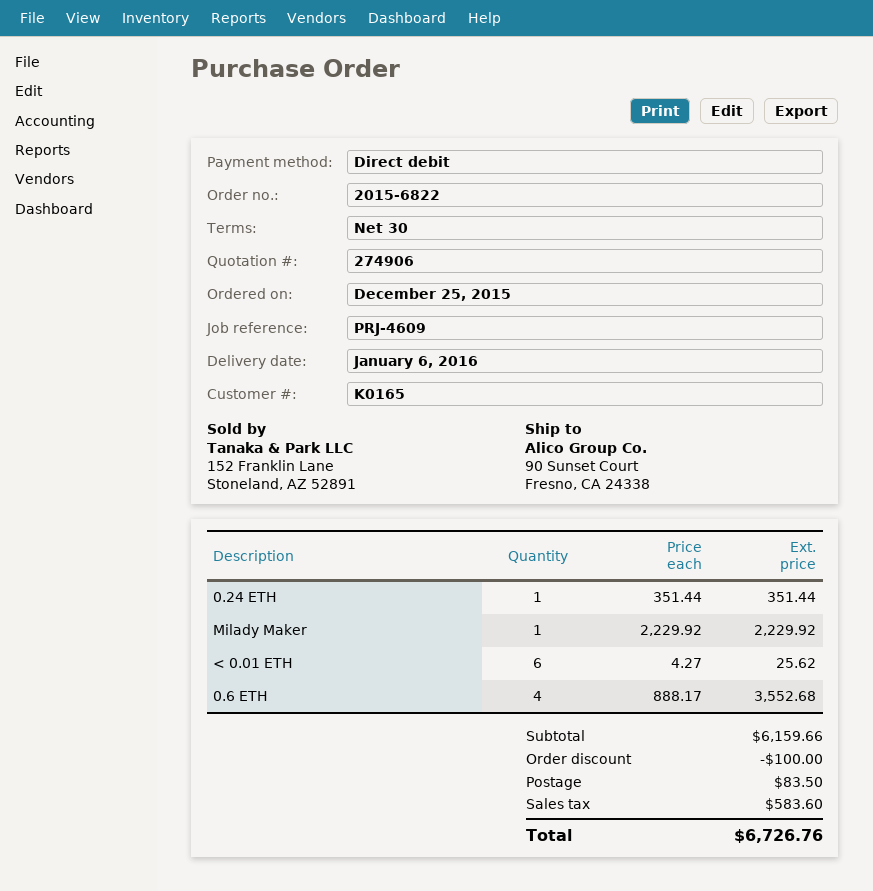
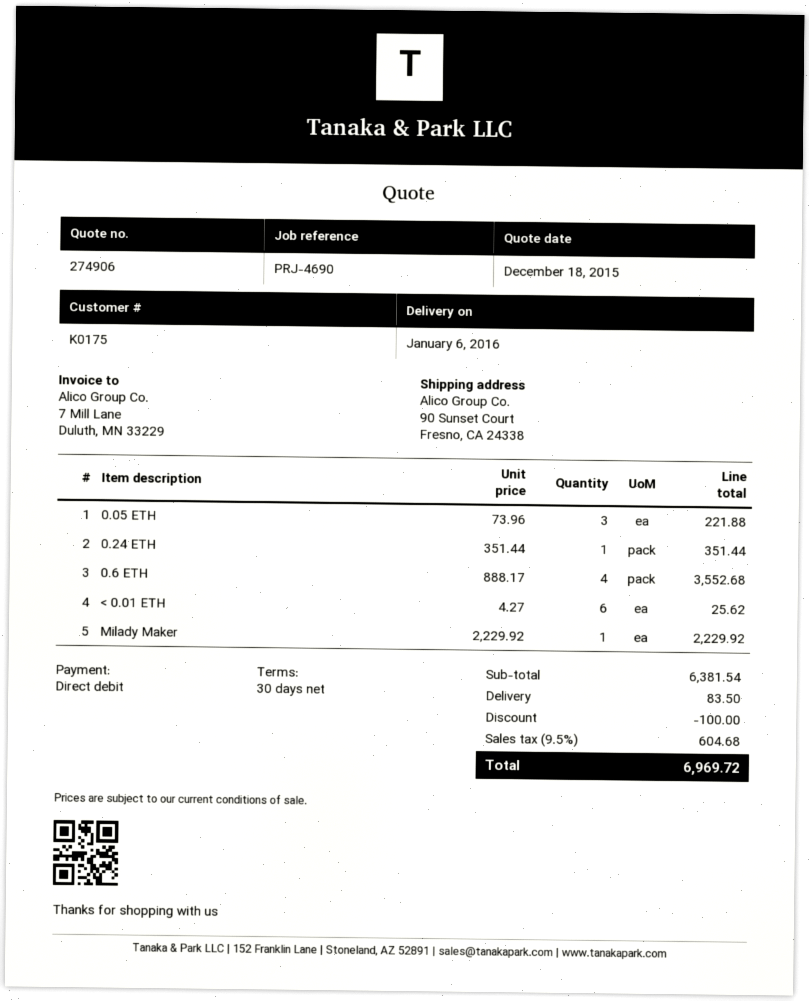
customer number: K0165 -> K0175
reference: PRJ-4609 -> PRJ-4690
0.05 ETH: none -> 3 x 73.96 = 221.88
subtotal: 6159.66 -> 6381.54
tax: 583.60 -> 604.68
total: 6726.76 -> 6969.72

